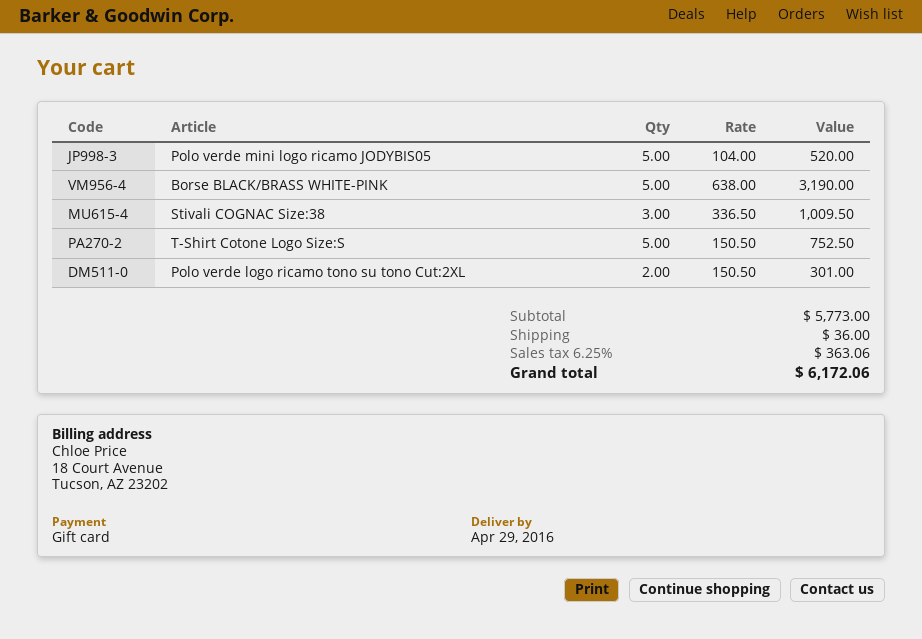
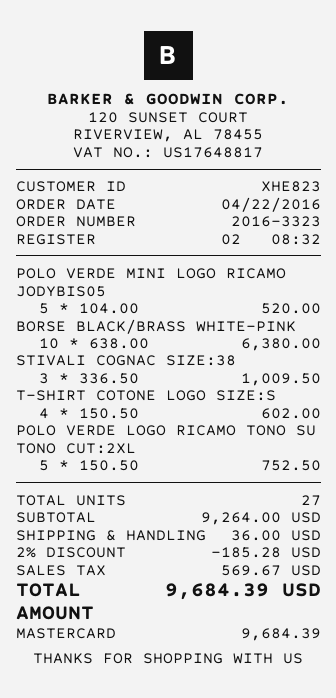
payment method: gift card -> Mastercard
Borse BLACK/BRASS WHITE-PINK: 5 x 638.00 = 3190.00 -> 10 x 638.00 = 6380.00
T-Shirt Cotone Logo Size:S: 5 x 150.50 = 752.50 -> 4 x 150.50 = 602.00
Polo verde logo ricamo tono su tono Cut:2XL: 2 x 150.50 = 301.00 -> 5 x 150.50 = 752.50
subtotal: 5773.00 -> 9264.00
discount: none -> 2% = 185.28
tax: 363.06 -> 569.67
total: 6172.06 -> 9684.39

